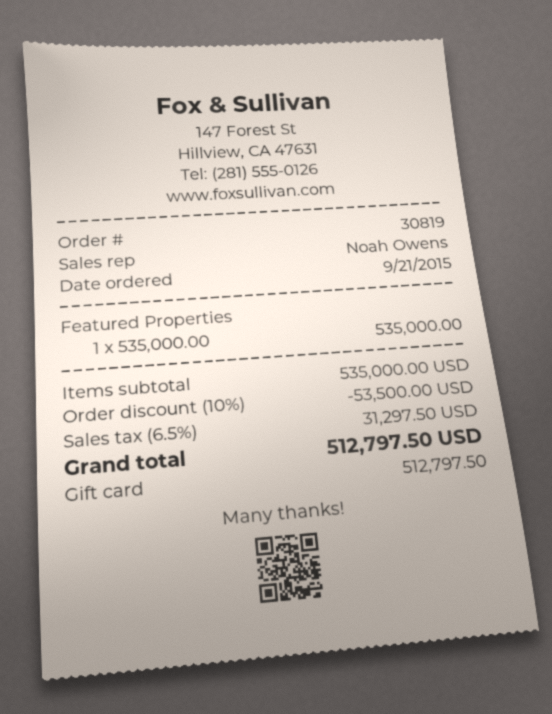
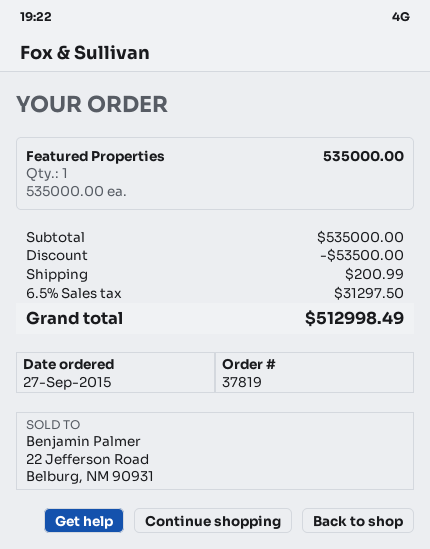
order number: 30819 -> 37819
order date: 2015-09-21 -> 2015-09-27
shipping: none -> 200.99
total: 512797.50 -> 512998.49

